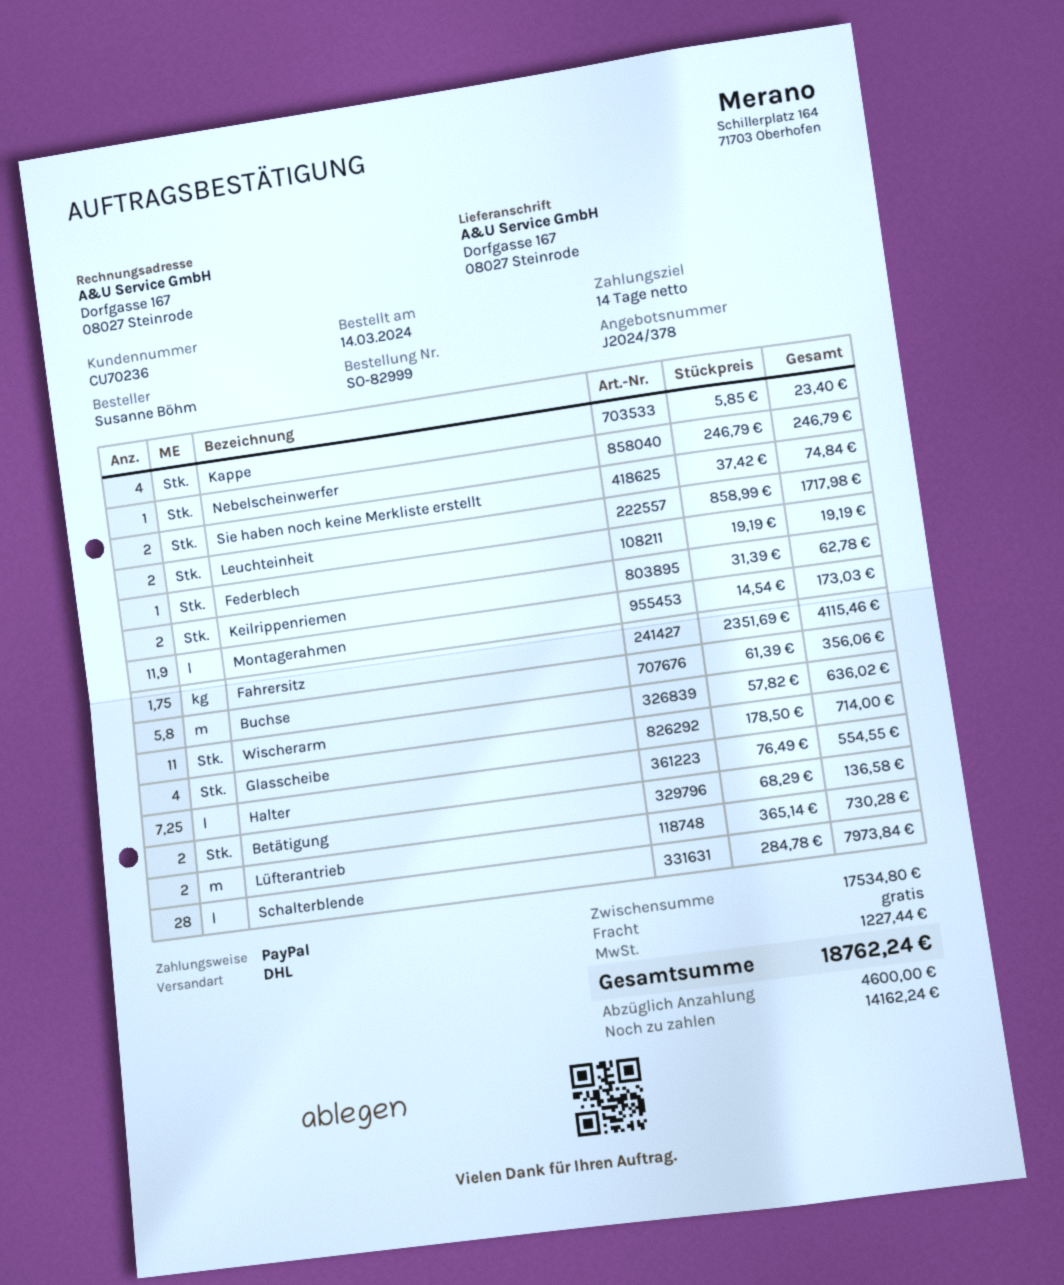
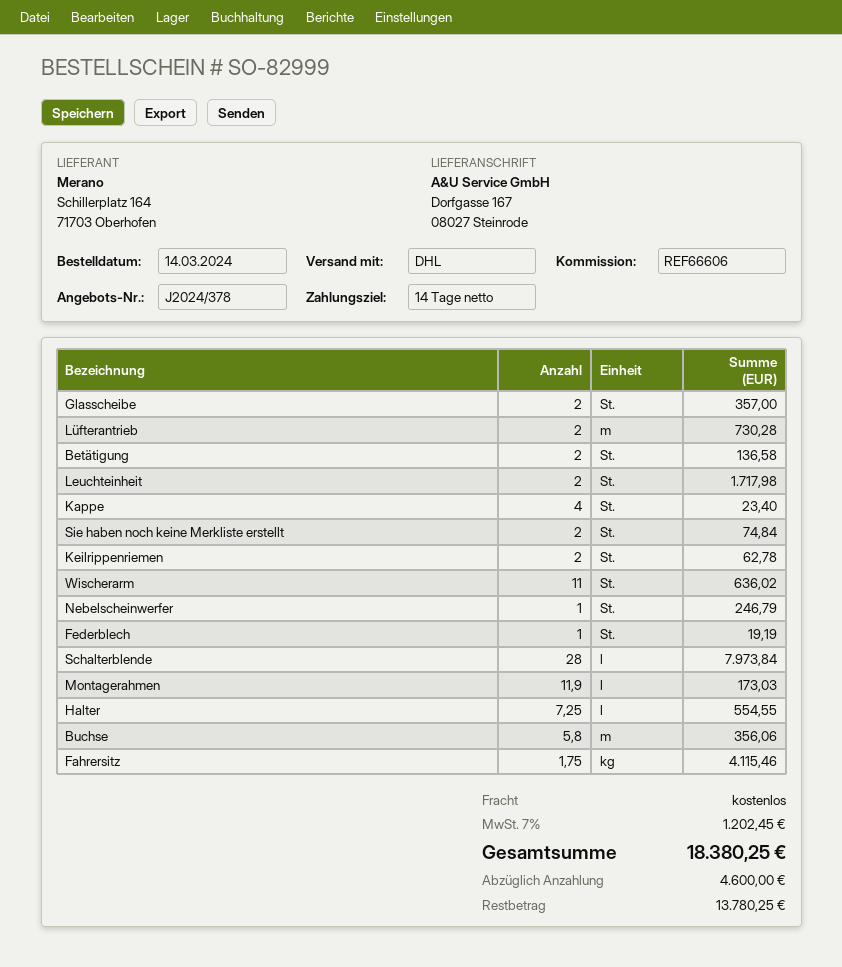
Glasscheibe: 4 for 714.00 -> 2 for 357.00
tax: 1227.44 -> 1202.45
total: 18762.24 -> 18380.25
balance: 14162.24 -> 13780.25

